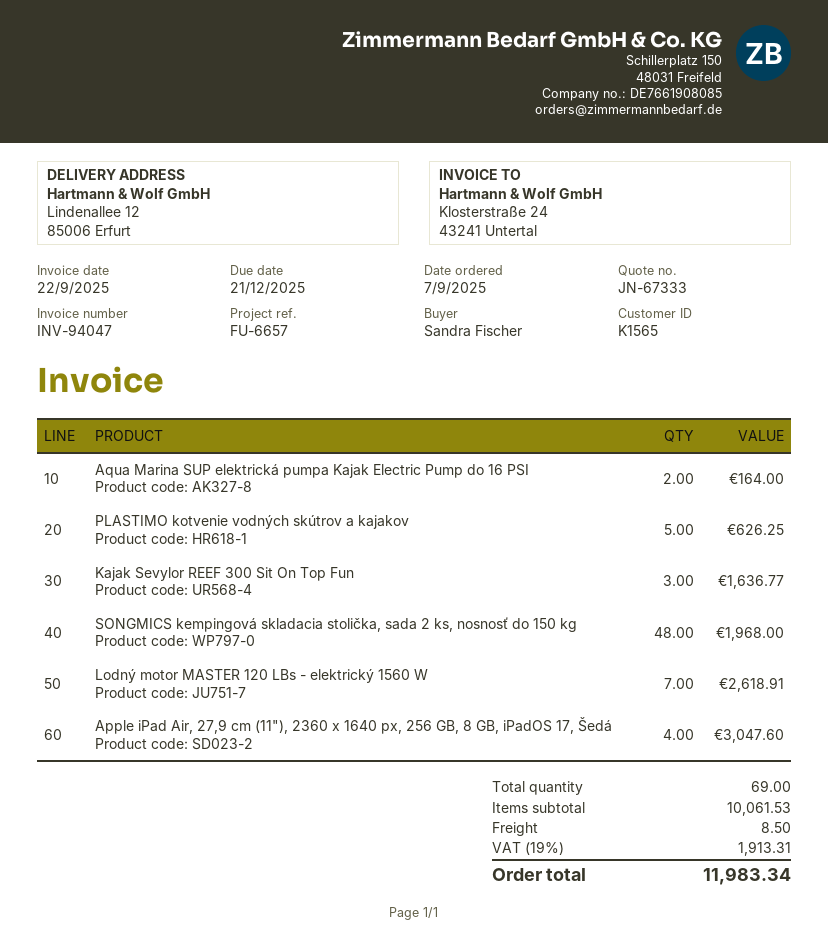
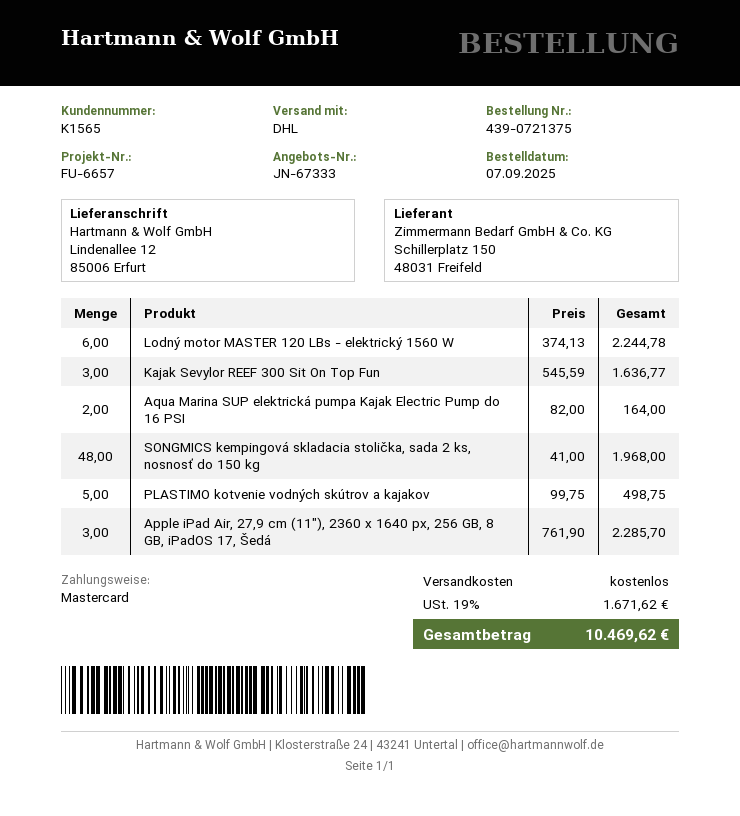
PLASTIMO kotvenie vodných skútrov a kajakov: 5 for 626.25 -> 5 for 498.75
Lodný motor MASTER 120 LBs - elektrický 1560 W: 7 for 2618.91 -> 6 for 2244.78
Apple iPad Air, 27,9 cm (11"), 2360 x 1640 px, 256 GB, 8 GB, iPadOS 17, Šedá: 4 for 3047.60 -> 3 for 2285.70
shipping: 8.50 -> 0.00
tax: 19% = 1913.31 -> 19% = 1671.62
total: 11983.34 -> 10469.62

